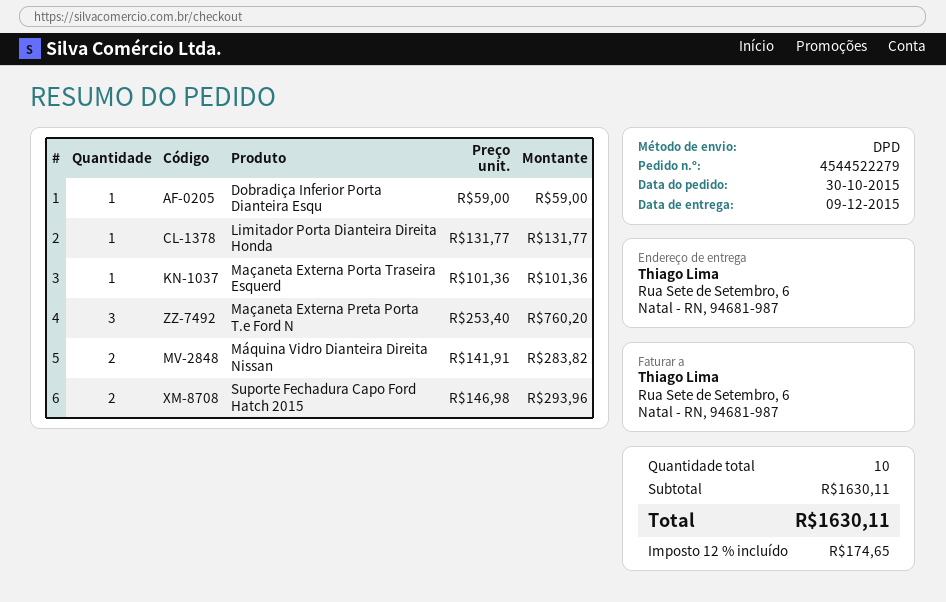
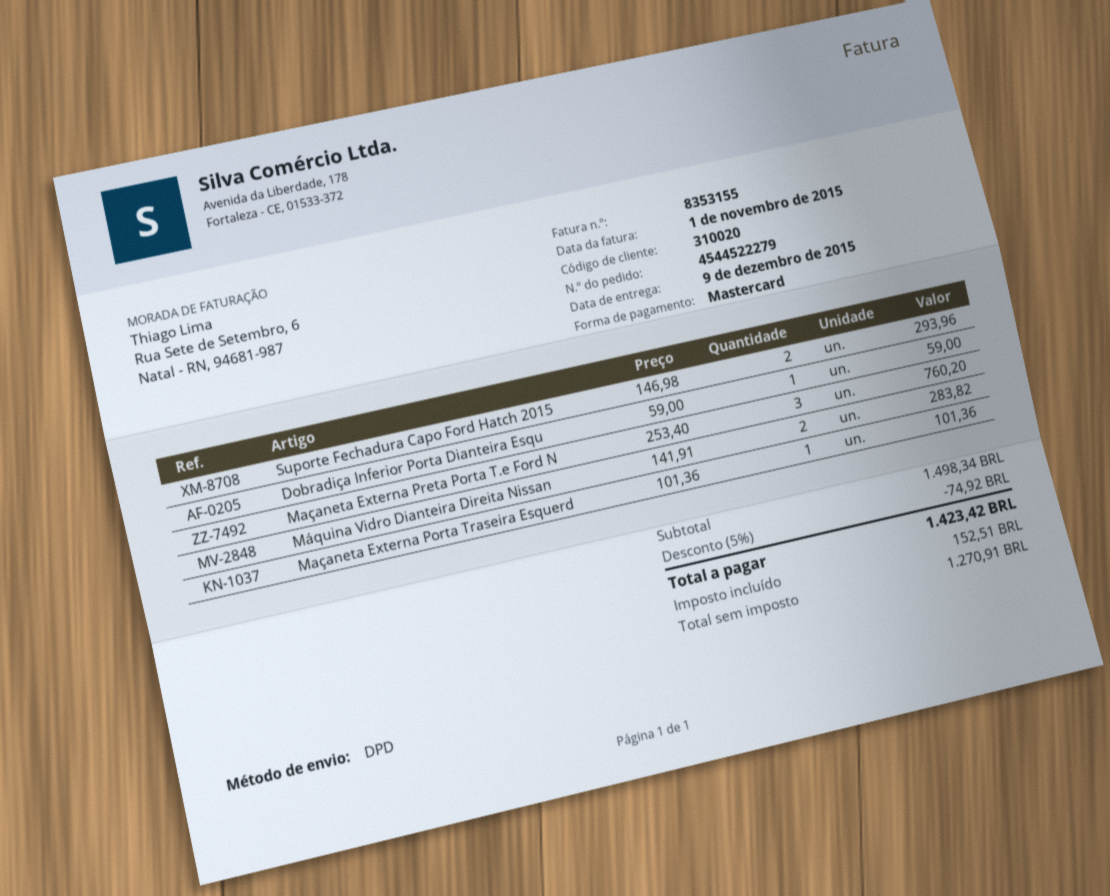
Limitador Porta Dianteira Direita Honda: 1 x 131.77 = 131.77 -> none
subtotal: 1630.11 -> 1498.34
discount: none -> 5% = 74.92
tax: 174.65 -> 152.51
total: 1630.11 -> 1423.42

